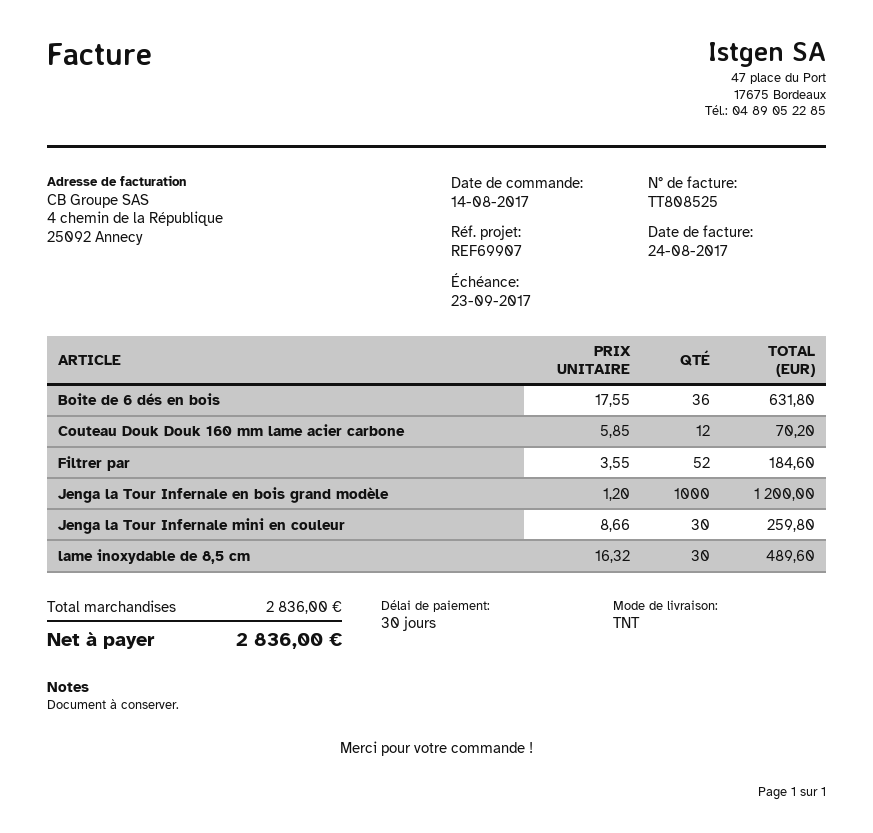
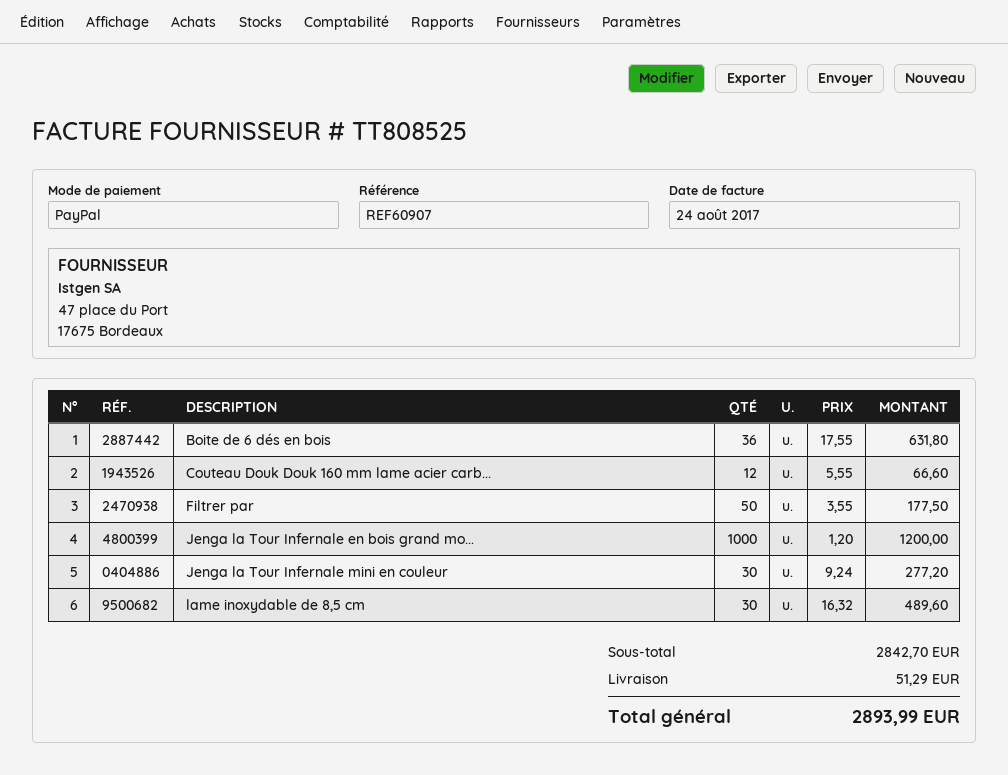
reference: REF69907 -> REF60907
Couteau Douk Douk 160 mm lame acier carbone: 12 x 5.85 = 70.20 -> 12 x 5.55 = 66.60
Filtrer par: 52 x 3.55 = 184.60 -> 50 x 3.55 = 177.50
Jenga la Tour Infernale mini en couleur: 30 x 8.66 = 259.80 -> 30 x 9.24 = 277.20
subtotal: 2836.00 -> 2842.70
shipping: none -> 51.29
total: 2836.00 -> 2893.99

